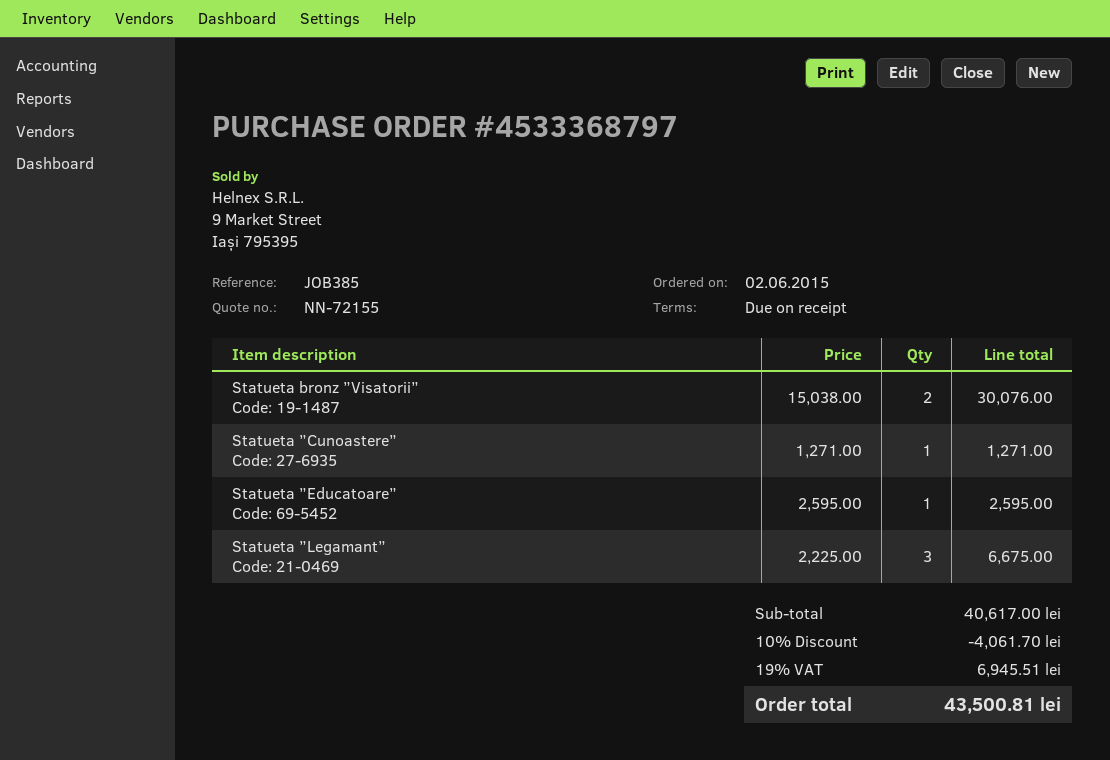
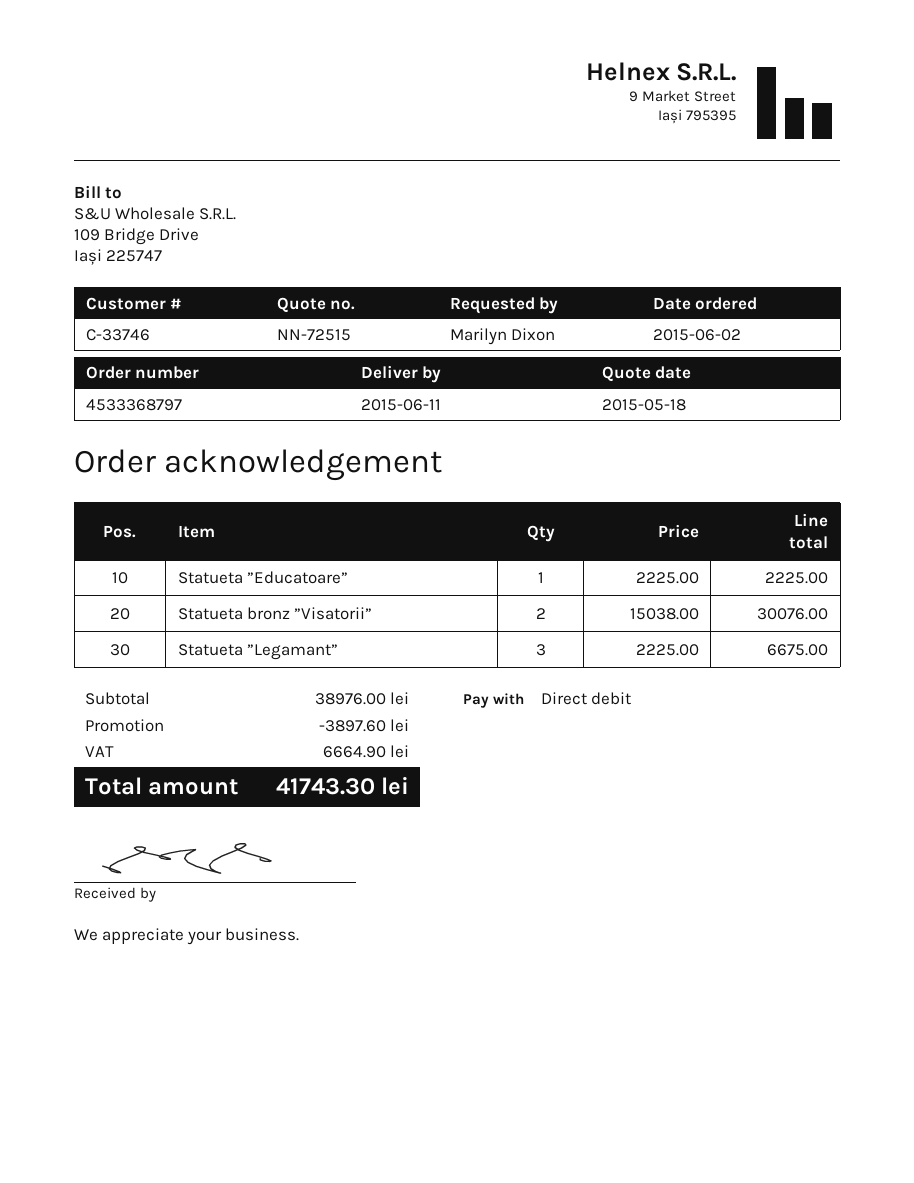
quote number: NN-72155 -> NN-72515
Statueta ”Cunoastere”: 1 x 1271.00 = 1271.00 -> none
Statueta ”Educatoare”: 1 x 2595.00 = 2595.00 -> 1 x 2225.00 = 2225.00
subtotal: 40617.00 -> 38976.00
discount: 4061.70 -> 3897.60
tax: 6945.51 -> 6664.90
total: 43500.81 -> 41743.30

